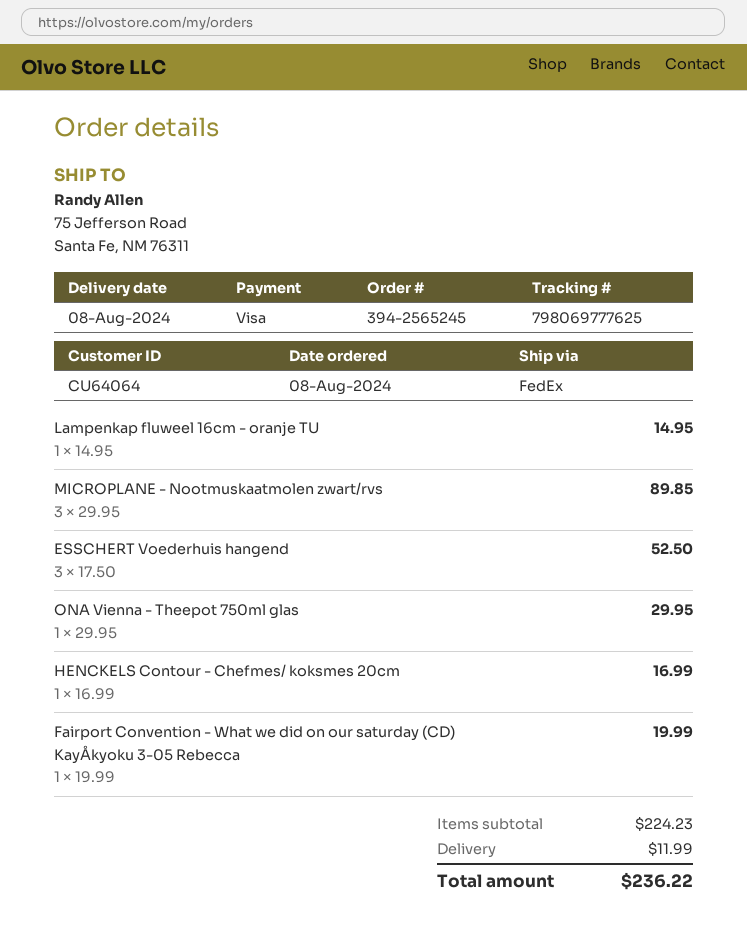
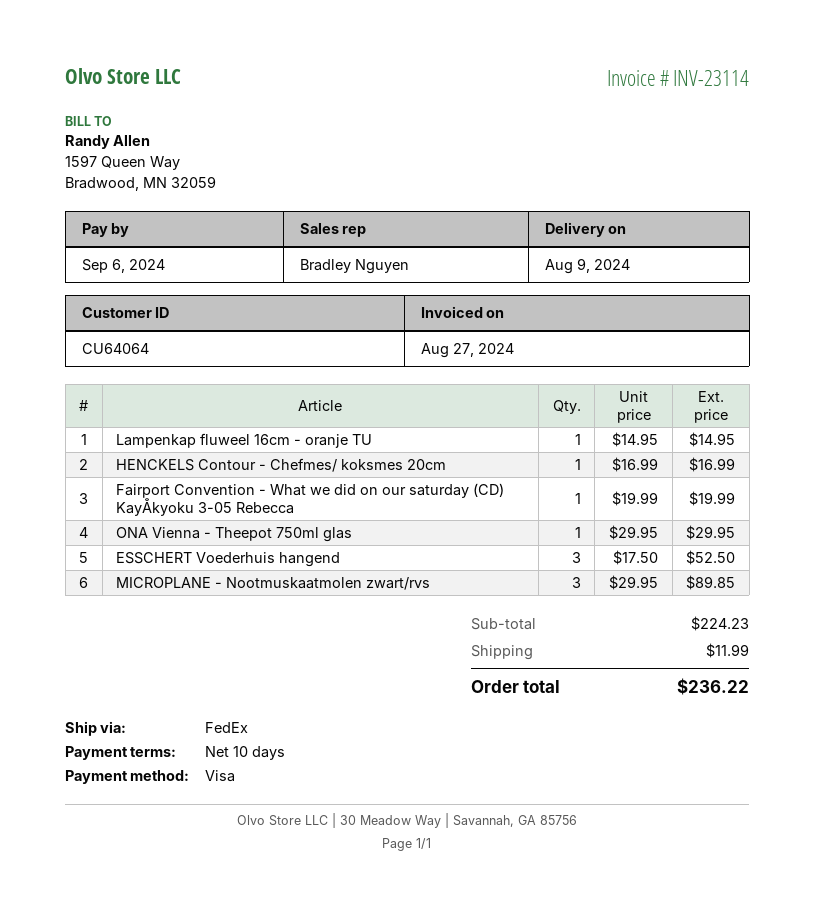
delivery date: 2024-08-08 -> 2024-08-09

